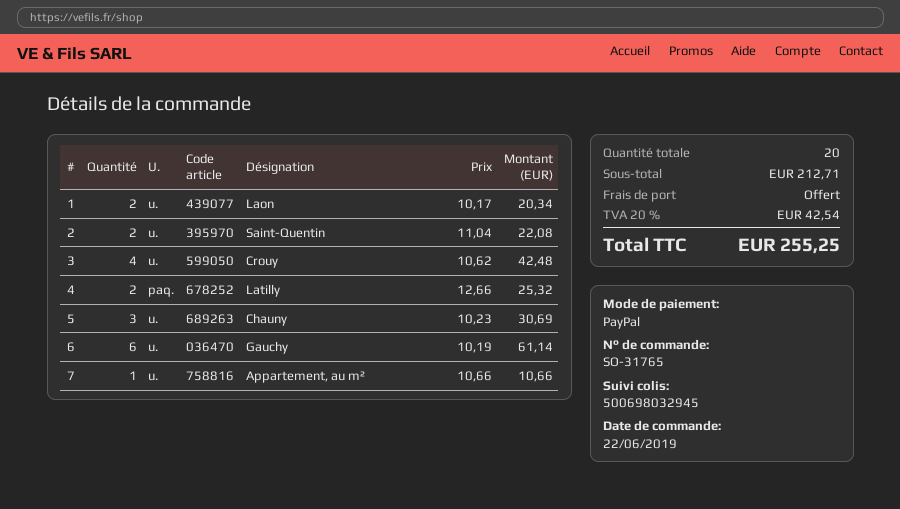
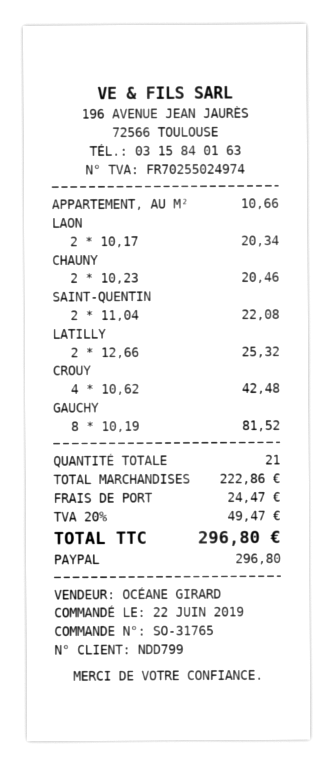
Chauny: 3 x 10.23 = 30.69 -> 2 x 10.23 = 20.46
Gauchy: 6 x 10.19 = 61.14 -> 8 x 10.19 = 81.52
total quantity: 20 -> 21
subtotal: 212.71 -> 222.86
shipping: 0.00 -> 24.47
tax: 20% = 42.54 -> 20% = 49.47
total: 255.25 -> 296.80

